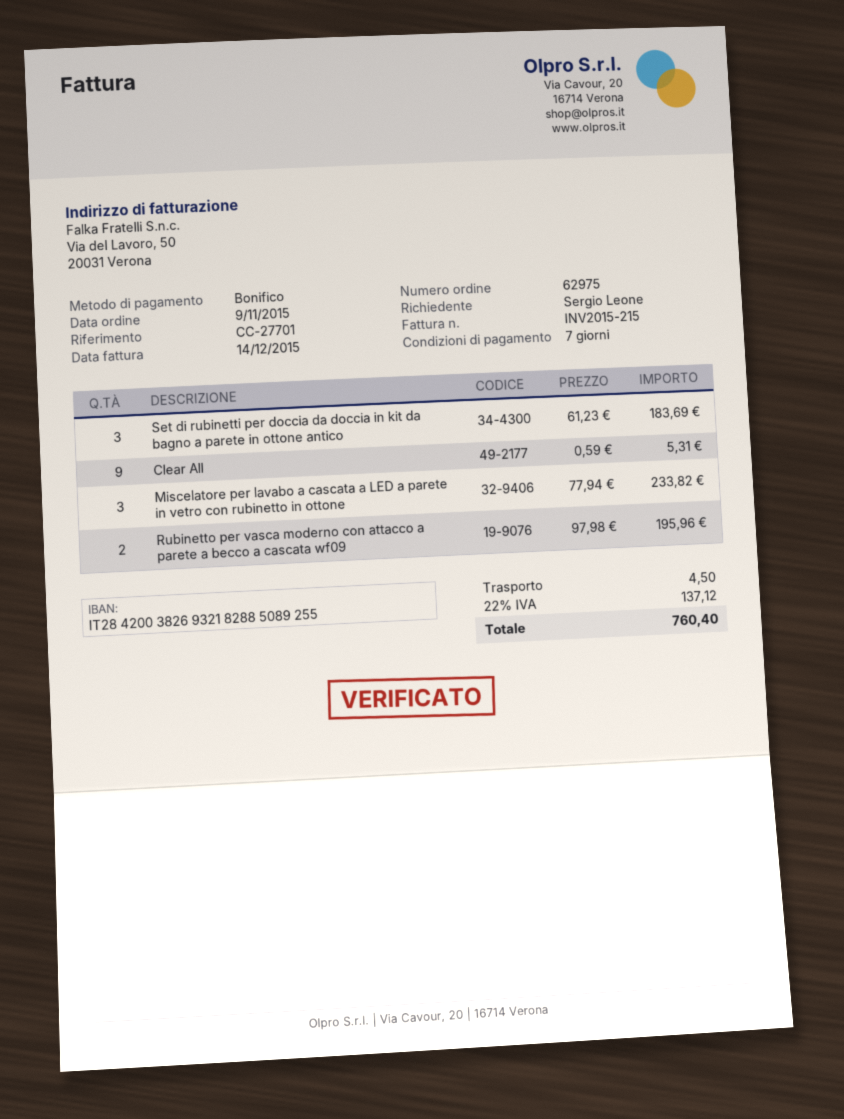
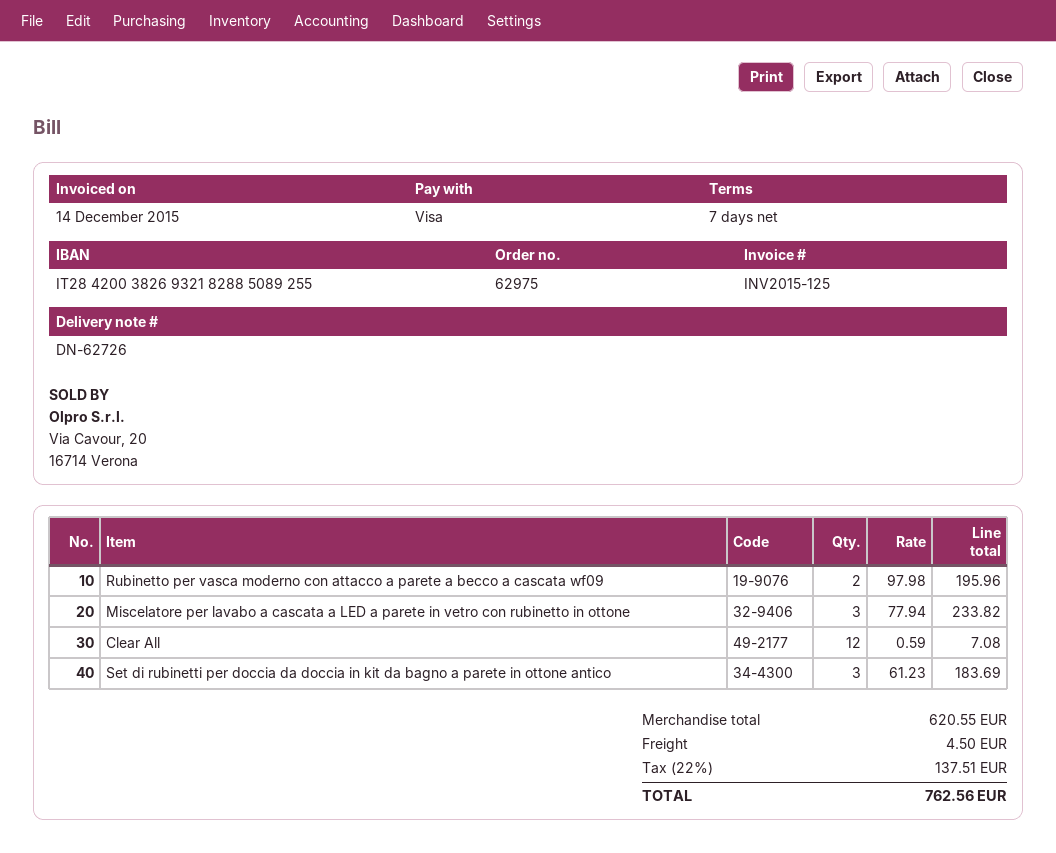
invoice number: INV2015-215 -> INV2015-125
payment method: bank transfer -> Visa
Clear All: 9 x 0.59 = 5.31 -> 12 x 0.59 = 7.08
tax: 22% = 137.12 -> 22% = 137.51
total: 760.40 -> 762.56

